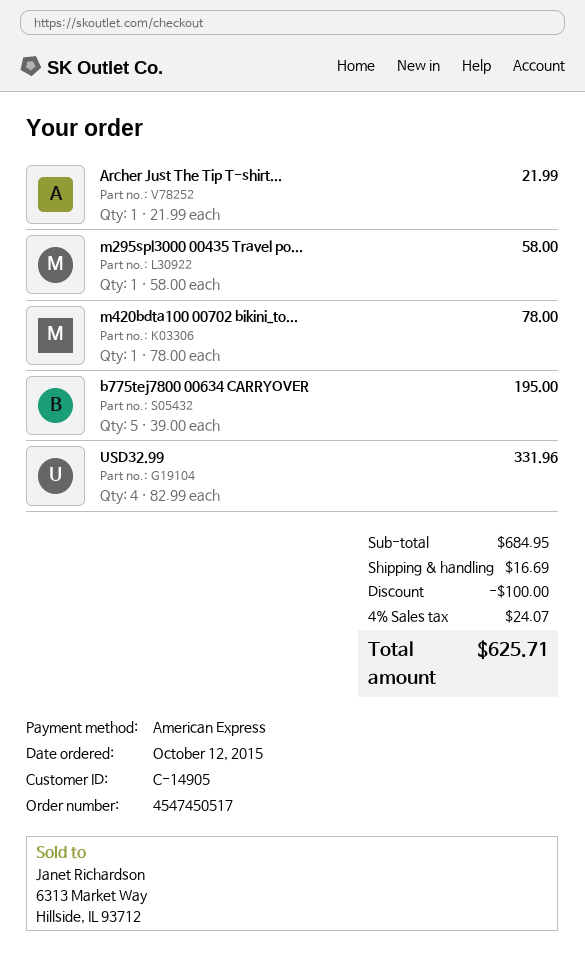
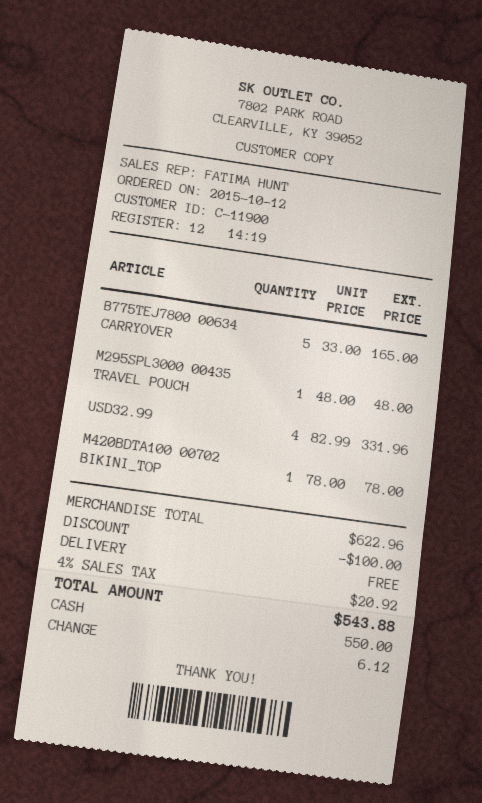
customer number: C-14905 -> C-11900
payment method: American Express -> cash
Archer Just The Tip T-shirt...: 1 x 21.99 = 21.99 -> none
m295spl3000 00435 Travel po...: 1 x 58.00 = 58.00 -> 1 x 48.00 = 48.00
b775tej7800 00634 CARRYOVER: 5 x 39.00 = 195.00 -> 5 x 33.00 = 165.00
subtotal: 684.95 -> 622.96
shipping: 16.69 -> 0.00
tax: 4% = 24.07 -> 4% = 20.92
total: 625.71 -> 543.88

